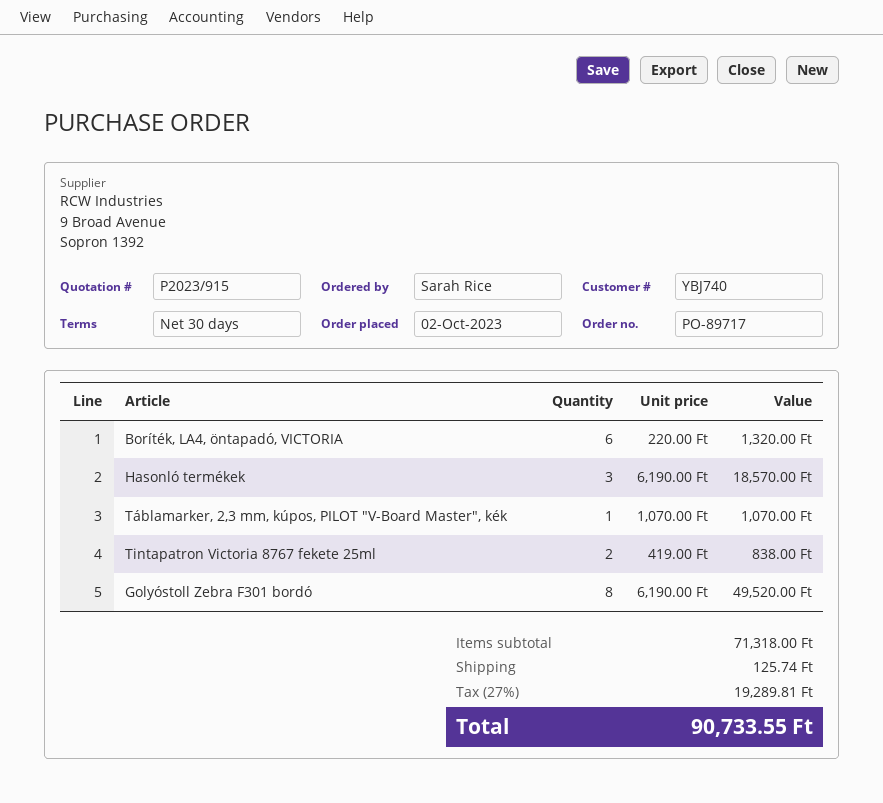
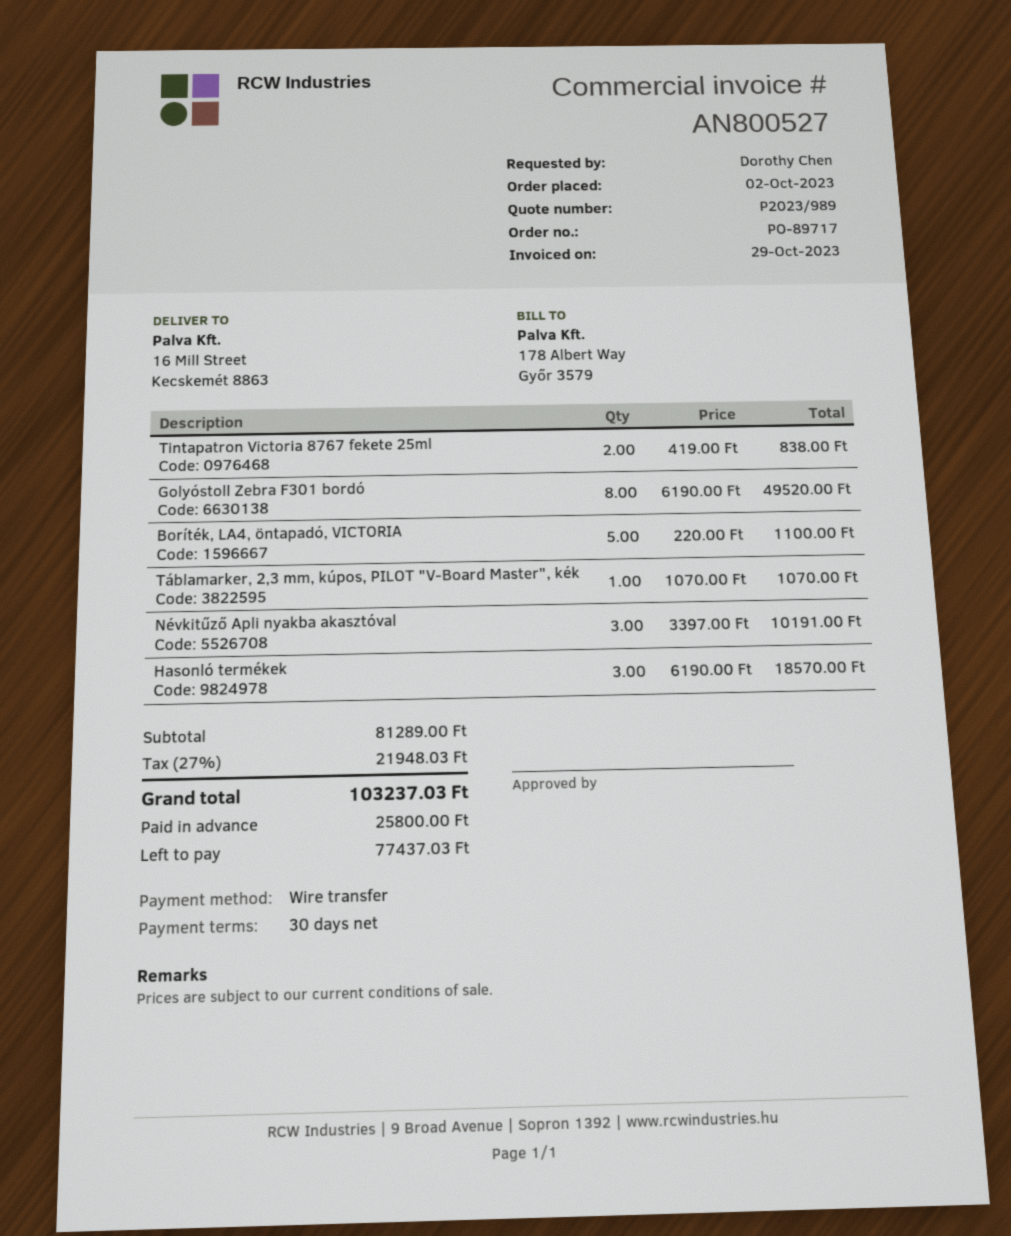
quote number: P2023/915 -> P2023/989
ordered by: Sarah Rice -> Dorothy Chen
Boríték, LA4, öntapadó, VICTORIA: 6 x 220.00 = 1320.00 -> 5 x 220.00 = 1100.00
Névkitűző Apli nyakba akasztóval: none -> 3 x 3397.00 = 10191.00
subtotal: 71318.00 -> 81289.00
shipping: 125.74 -> none
tax: 27% = 19289.81 -> 27% = 21948.03
total: 90733.55 -> 103237.03

